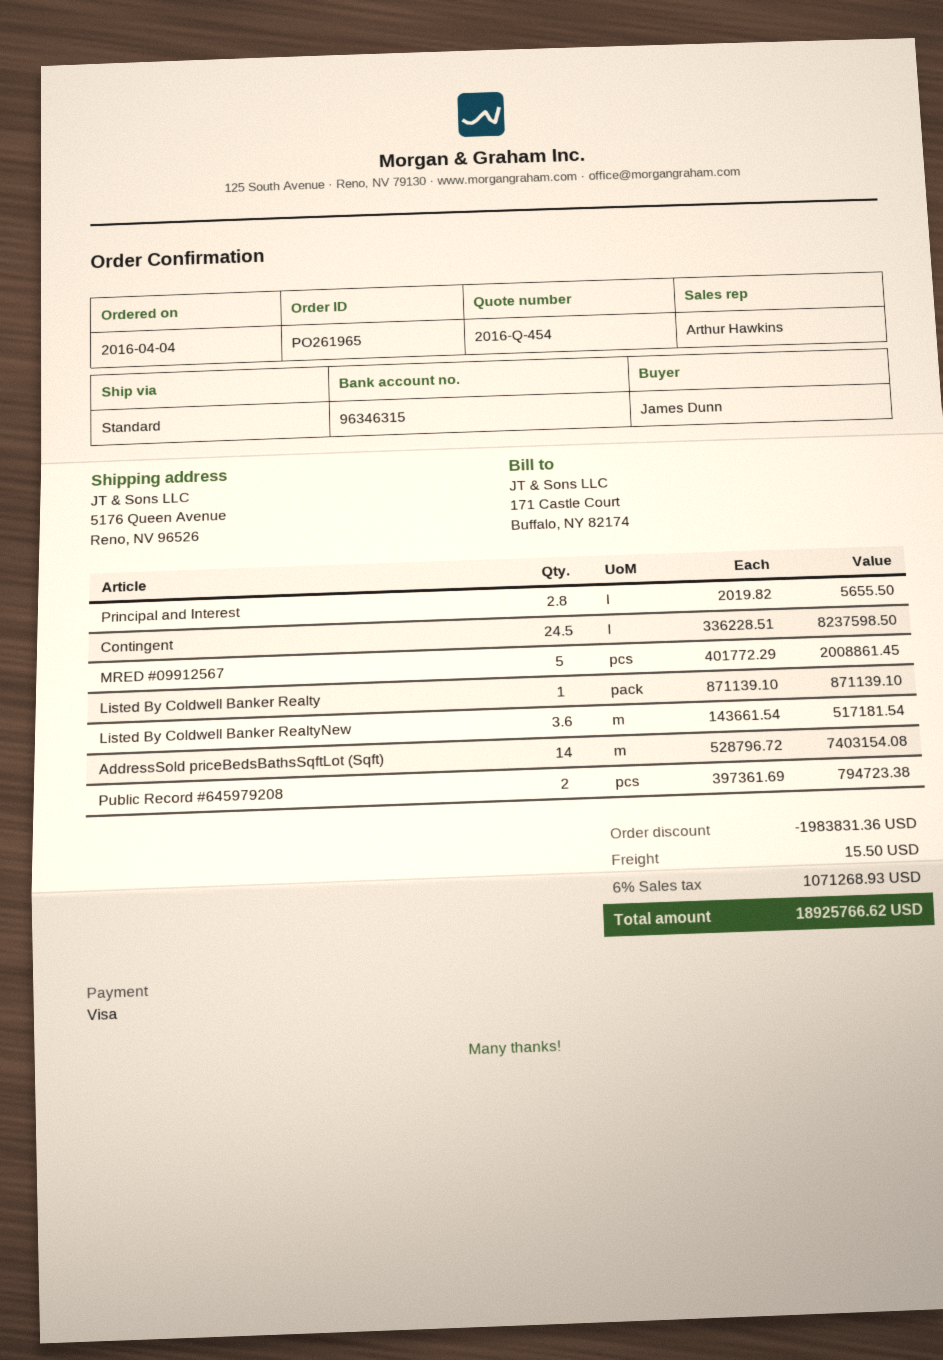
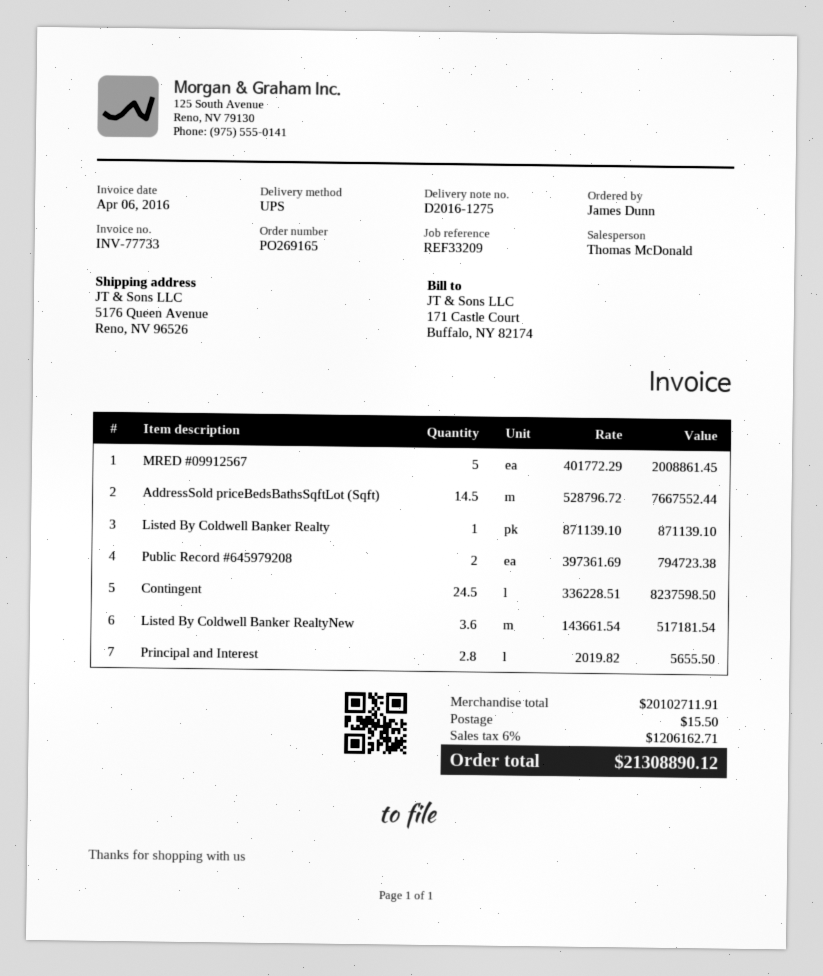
order number: PO261965 -> PO269165
sales rep: Arthur Hawkins -> Thomas McDonald
shipping method: standard -> UPS
AddressSold priceBedsBathsSqftLot (Sqft): 14 x 528796.72 = 7403154.08 -> 14.5 x 528796.72 = 7667552.44
discount: 1983831.36 -> none
tax: 6% = 1071268.93 -> 6% = 1206162.71
total: 18925766.62 -> 21308890.12

